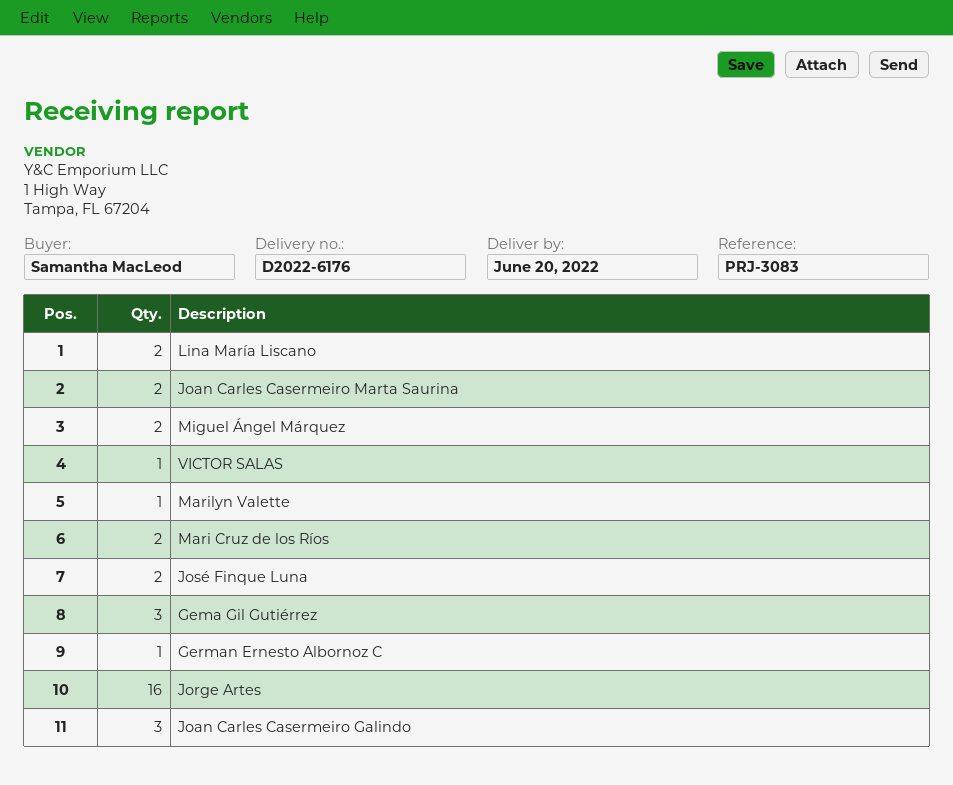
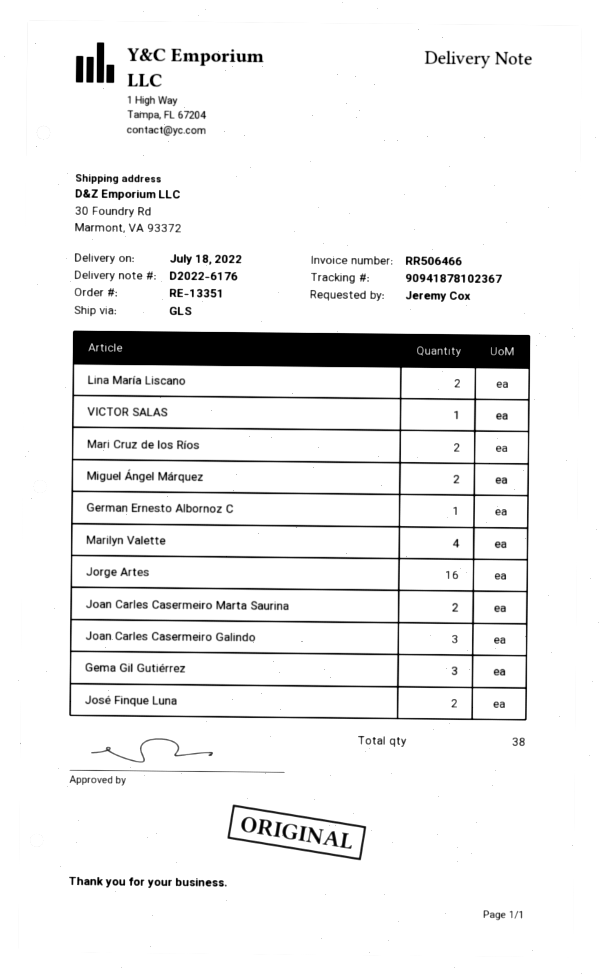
delivery date: 2022-06-20 -> 2022-07-18
ordered by: Samantha MacLeod -> Jeremy Cox
Marilyn Valette: 1 -> 4

